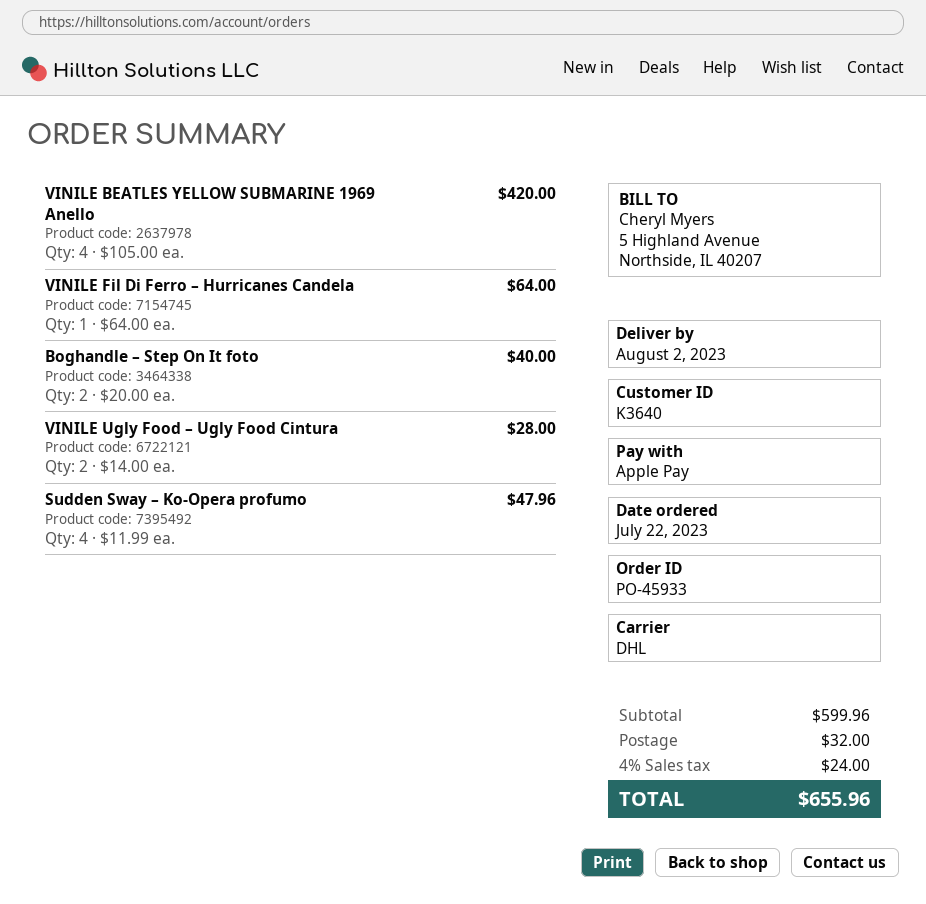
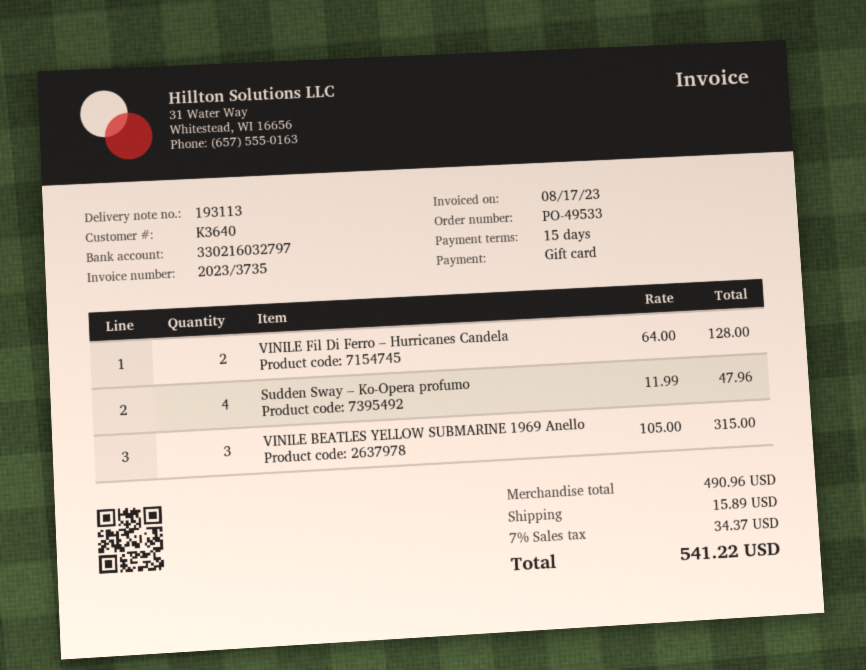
order number: PO-45933 -> PO-49533
payment method: Apple Pay -> gift card
VINILE BEATLES YELLOW SUBMARINE 1969 Anello: 4 x 105.00 = 420.00 -> 3 x 105.00 = 315.00
VINILE Fil Di Ferro – Hurricanes Candela: 1 x 64.00 = 64.00 -> 2 x 64.00 = 128.00
Boghandle – Step On It foto: 2 x 20.00 = 40.00 -> none
VINILE Ugly Food – Ugly Food Cintura: 2 x 14.00 = 28.00 -> none
subtotal: 599.96 -> 490.96
shipping: 32.00 -> 15.89
tax: 4% = 24.00 -> 7% = 34.37
total: 655.96 -> 541.22

